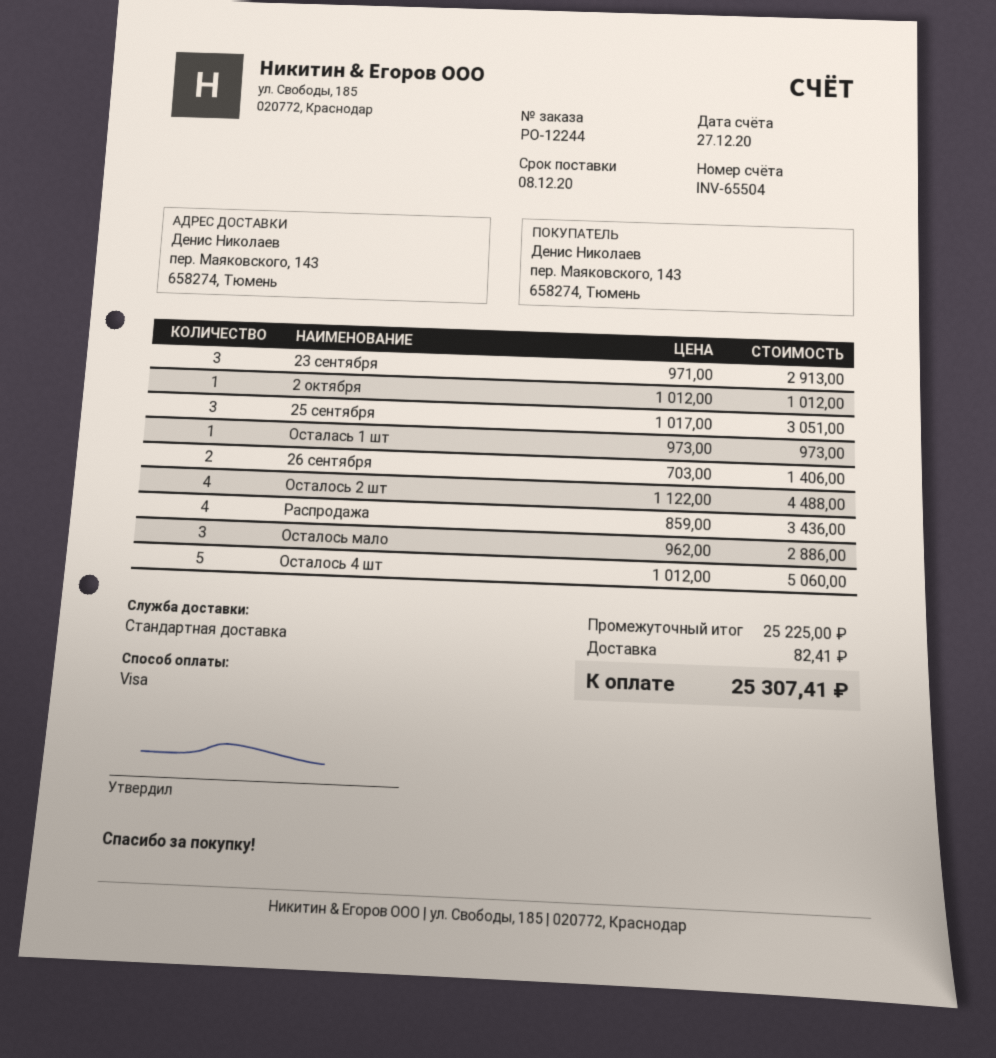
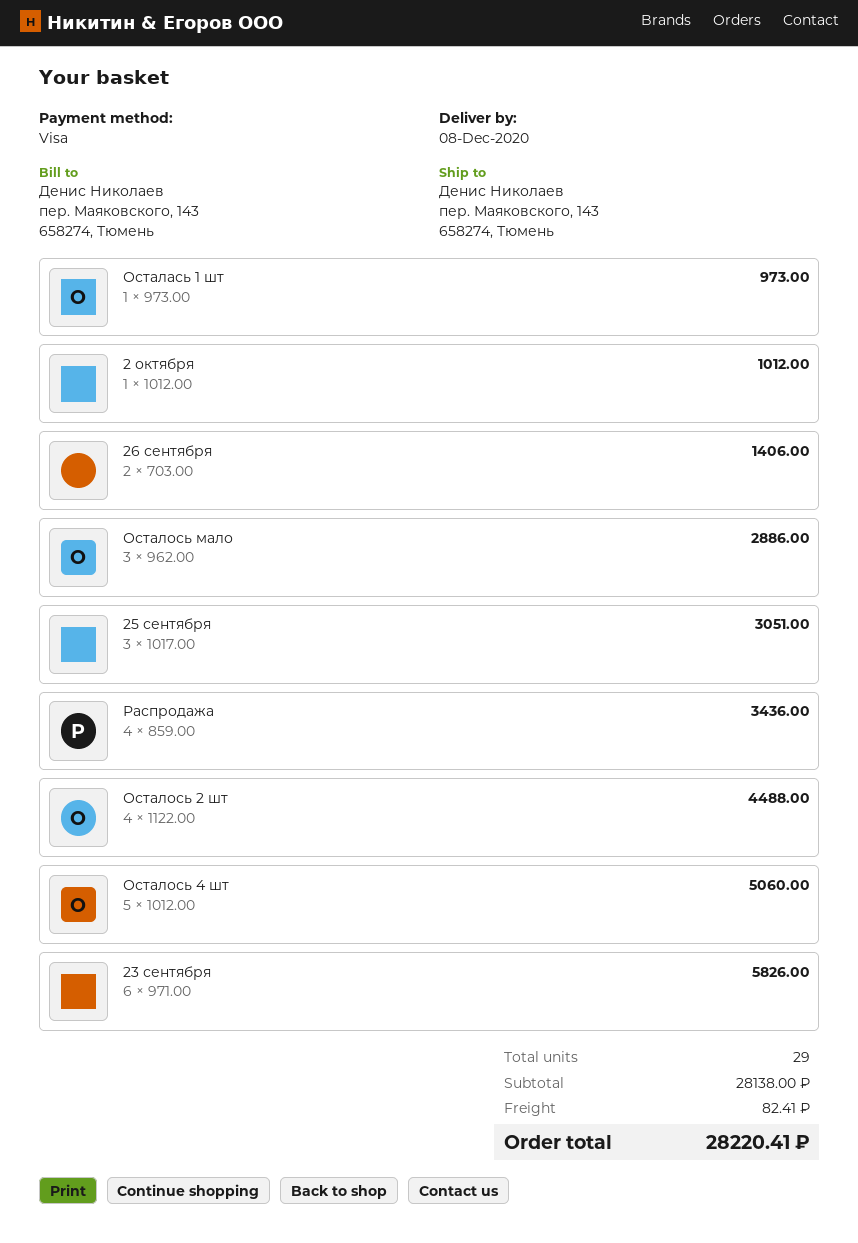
23 сентября: 3 x 971.00 = 2913.00 -> 6 x 971.00 = 5826.00
subtotal: 25225.00 -> 28138.00
total: 25307.41 -> 28220.41

